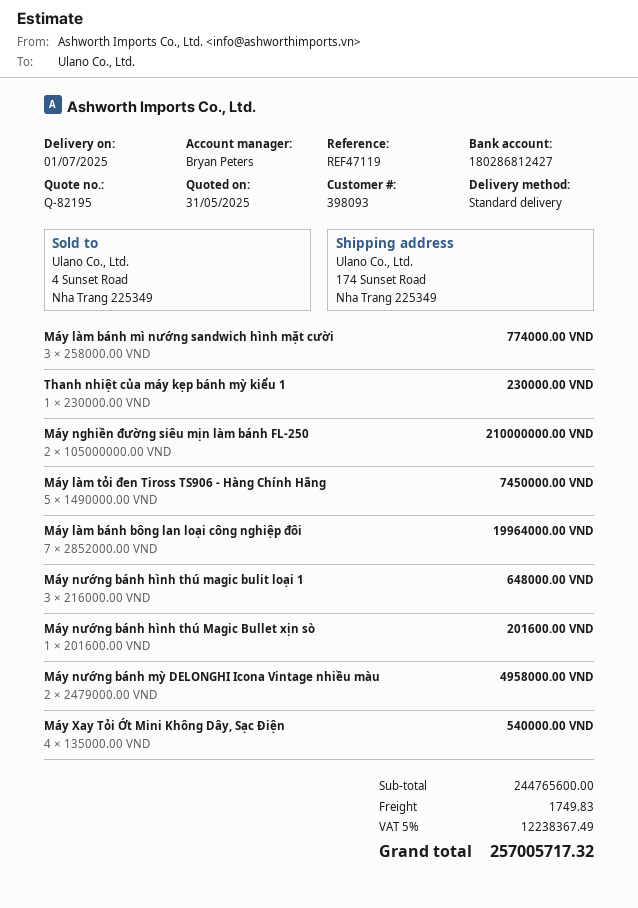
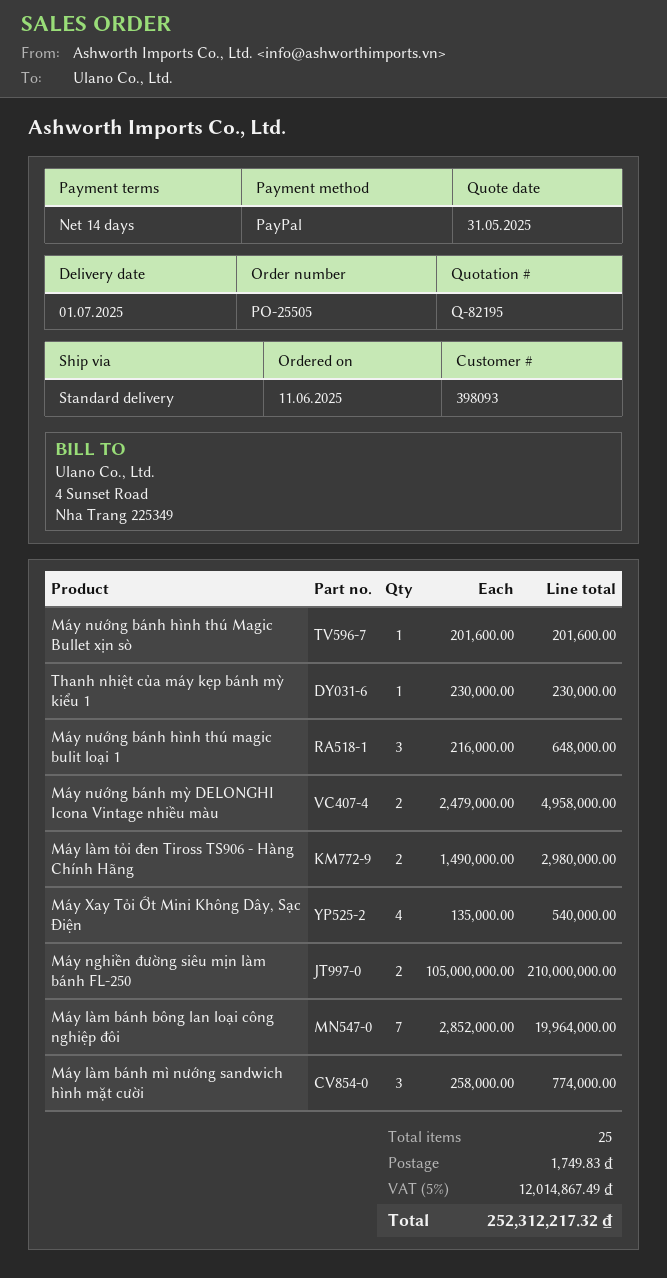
Máy làm tỏi đen Tiross TS906 - Hàng Chính Hãng: 5 x 1490000.00 = 7450000.00 -> 2 x 1490000.00 = 2980000.00
tax: 5% = 12238367.49 -> 5% = 12014867.49
total: 257005717.32 -> 252312217.32

